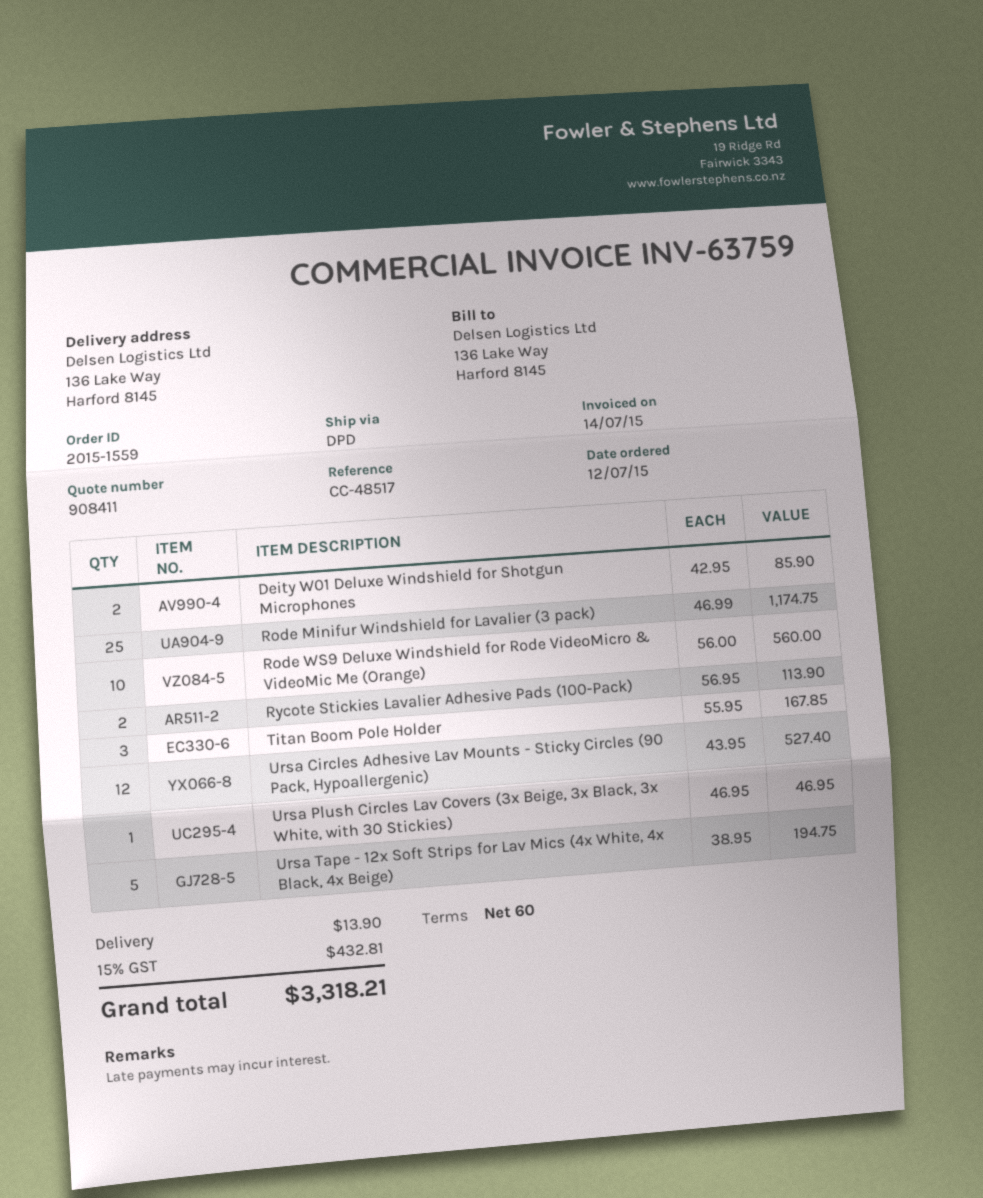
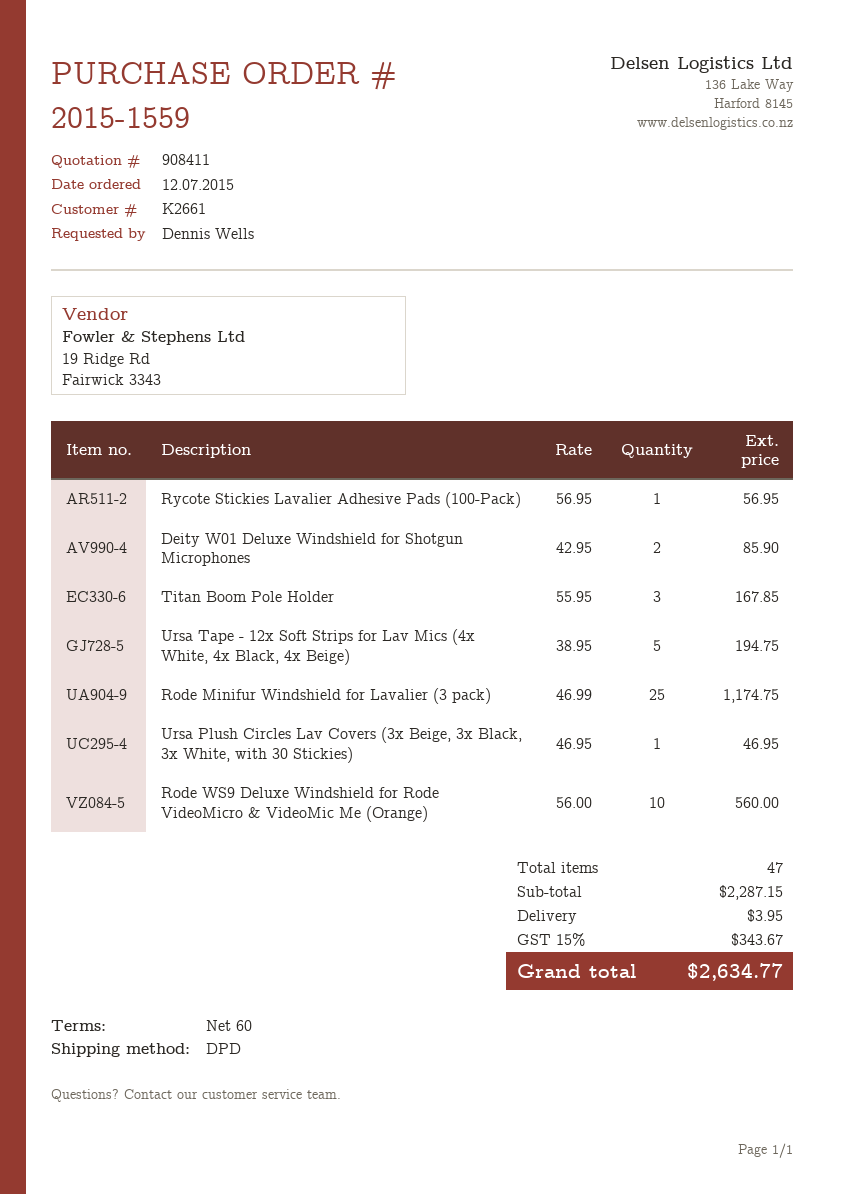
Rycote Stickies Lavalier Adhesive Pads (100-Pack): 2 x 56.95 = 113.90 -> 1 x 56.95 = 56.95
Ursa Circles Adhesive Lav Mounts - Sticky Circles (90 Pack, Hypoallergenic): 12 x 43.95 = 527.40 -> none
shipping: 13.90 -> 3.95
tax: 15% = 432.81 -> 15% = 343.67
total: 3318.21 -> 2634.77

